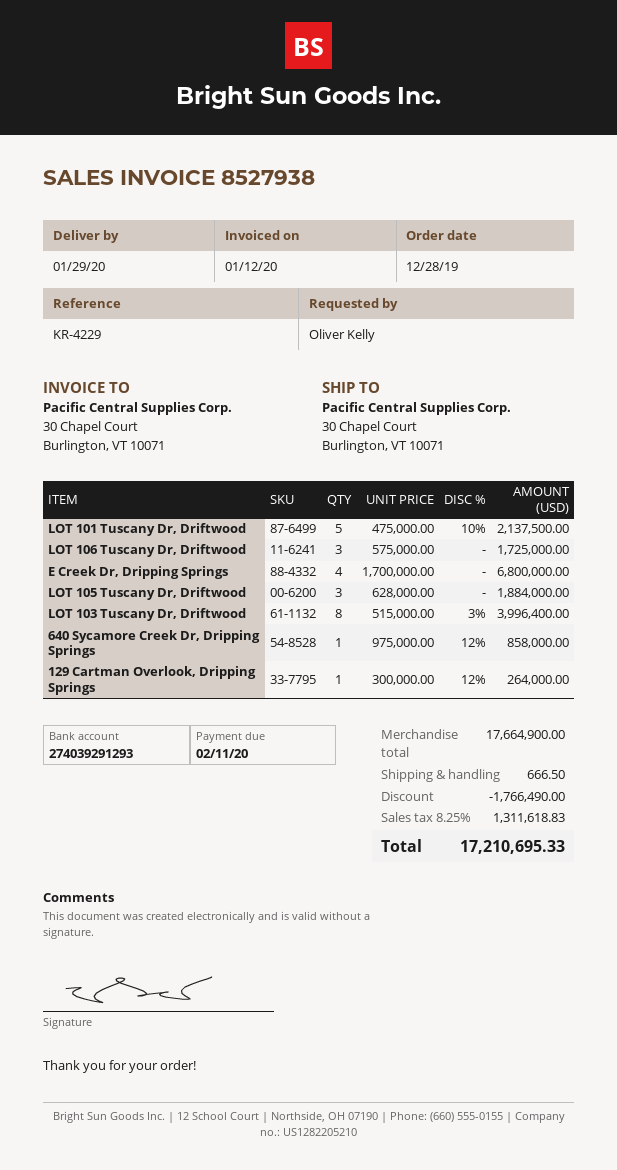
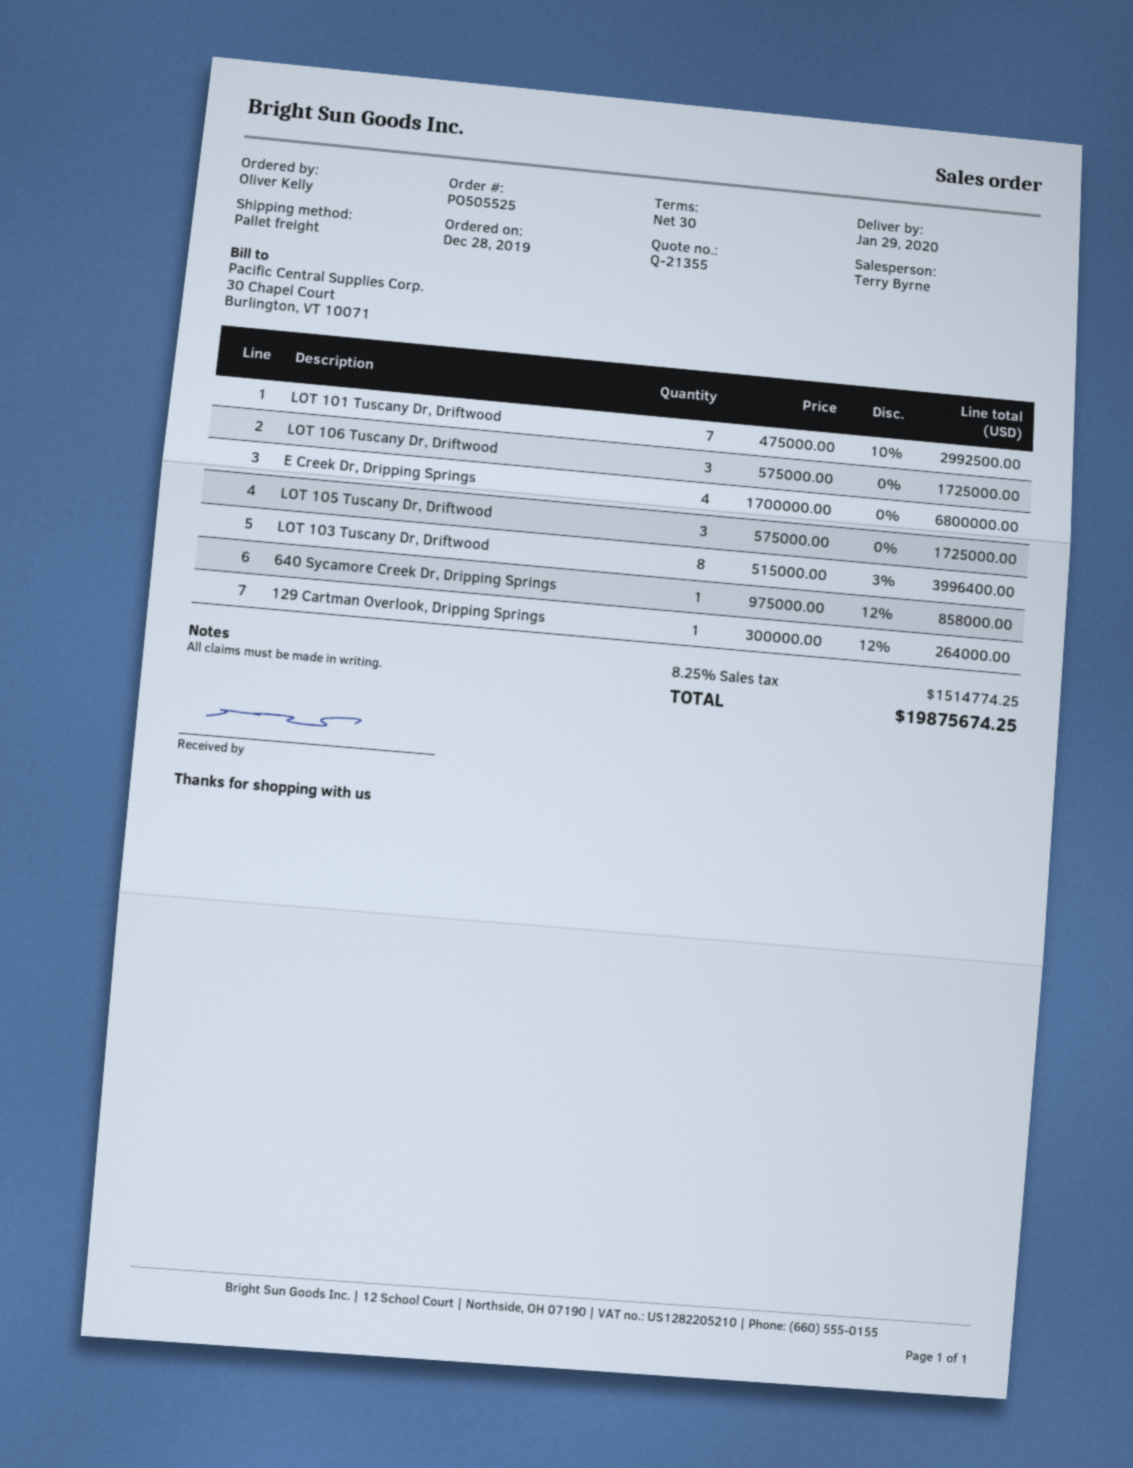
LOT 101 Tuscany Dr, Driftwood: 5 x 475000.00 - 10% = 2137500.00 -> 7 x 475000.00 - 10% = 2992500.00
LOT 105 Tuscany Dr, Driftwood: 3 x 628000.00 = 1884000.00 -> 3 x 575000.00 = 1725000.00
discount: 1766490.00 -> none
shipping: 666.50 -> none
tax: 8.25% = 1311618.83 -> 8.25% = 1514774.25
total: 17210695.33 -> 19875674.25

